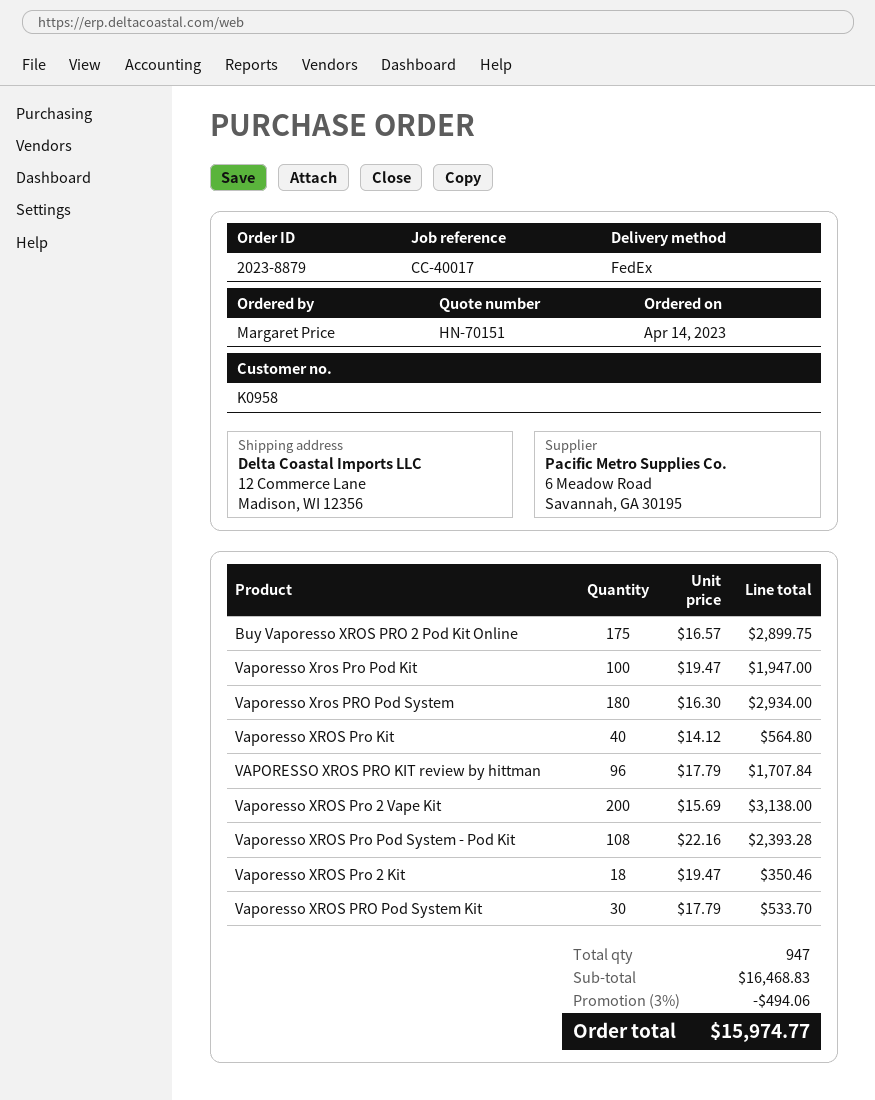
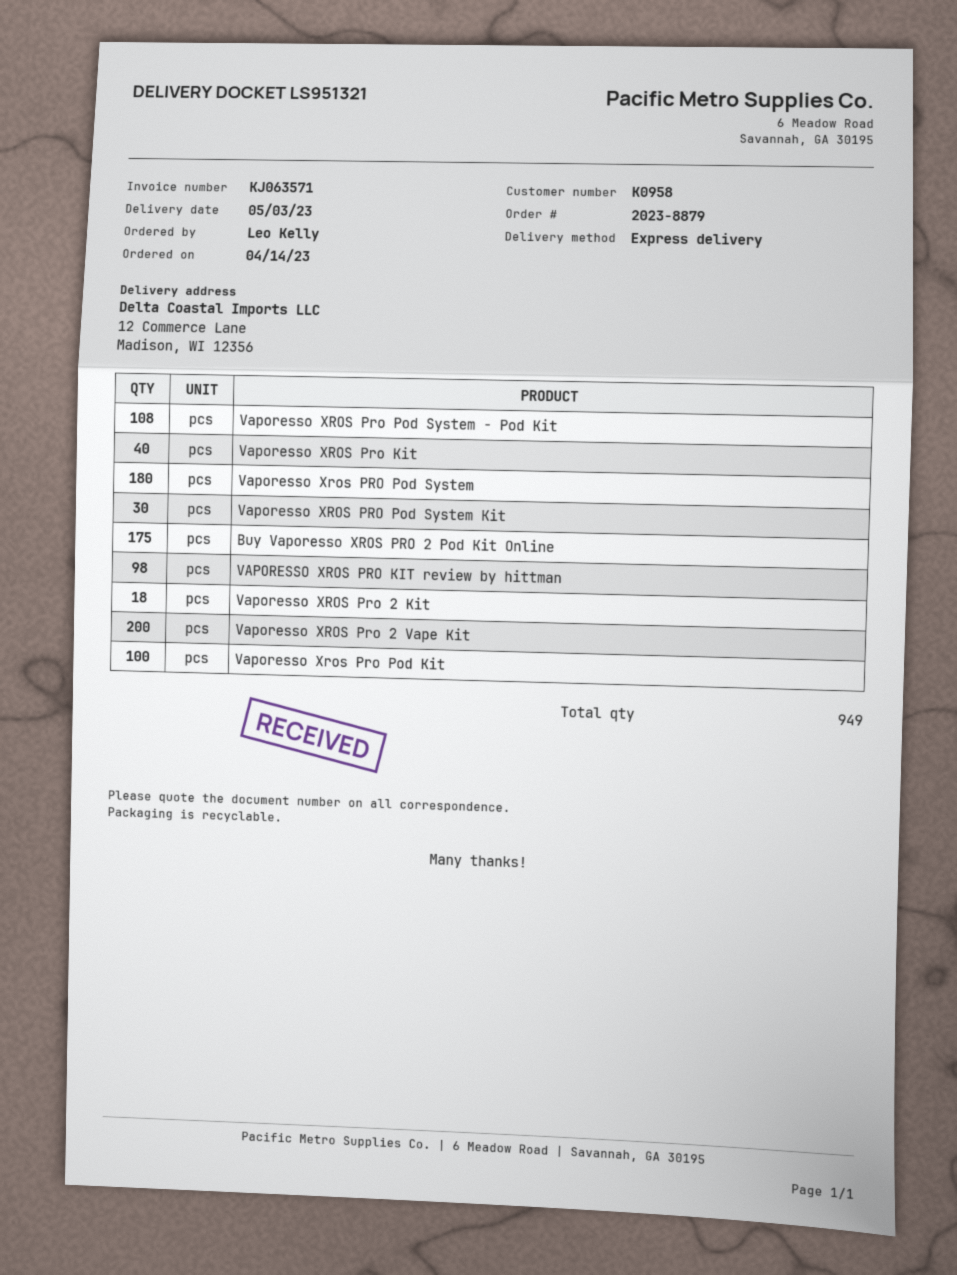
ordered by: Margaret Price -> Leo Kelly
shipping method: FedEx -> express
VAPORESSO XROS PRO KIT review by hittman: 96 -> 98
total quantity: 947 -> 949

